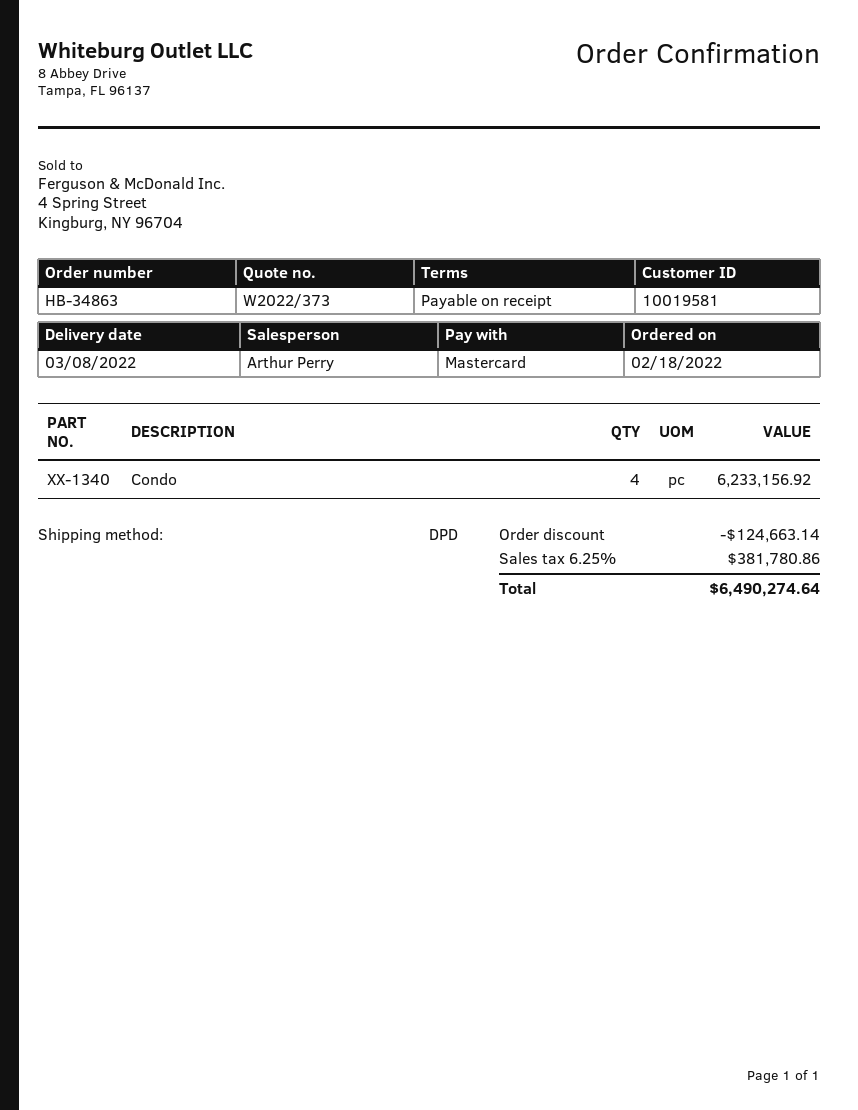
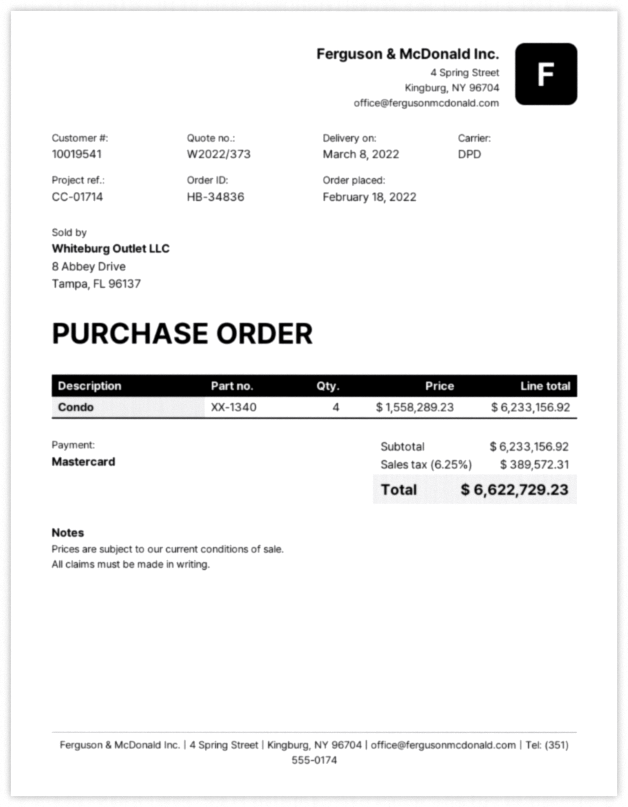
order number: HB-34863 -> HB-34836
customer number: 10019581 -> 10019541
discount: 124663.14 -> none
tax: 6.25% = 381780.86 -> 6.25% = 389572.31
total: 6490274.64 -> 6622729.23

